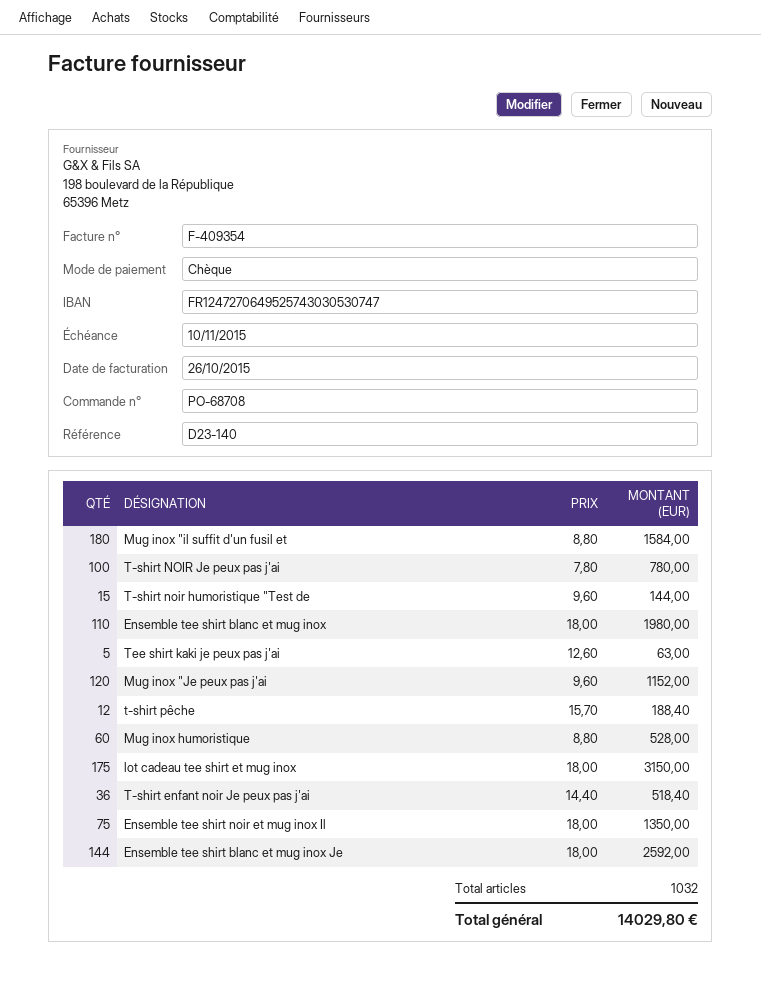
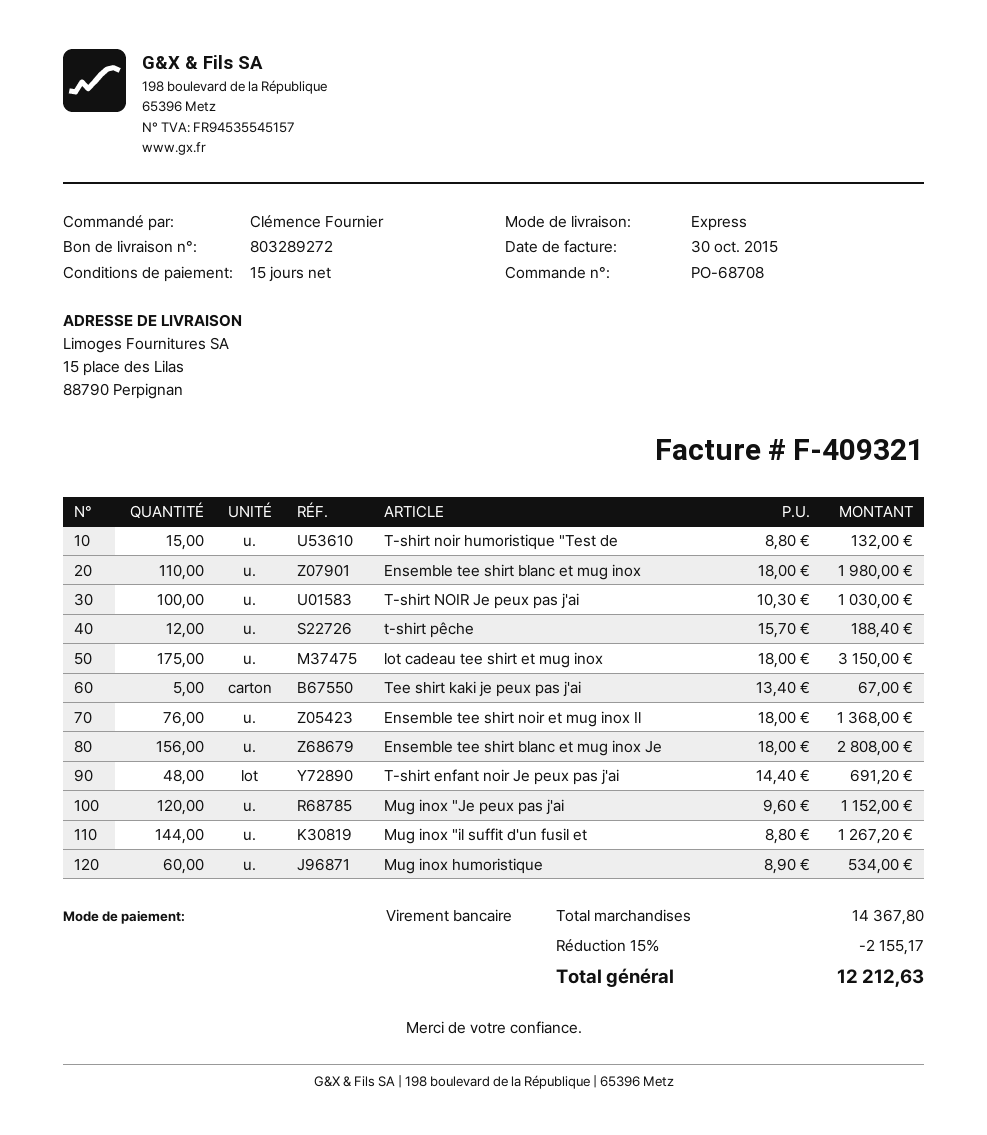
invoice number: F-409354 -> F-409321
invoice date: 2015-10-26 -> 2015-10-30
payment method: cheque -> bank transfer
Mug inox "il suffit d'un fusil et: 180 x 8.80 = 1584.00 -> 144 x 8.80 = 1267.20
T-shirt NOIR Je peux pas j'ai: 100 x 7.80 = 780.00 -> 100 x 10.30 = 1030.00
T-shirt noir humoristique "Test de: 15 x 9.60 = 144.00 -> 15 x 8.80 = 132.00
Tee shirt kaki je peux pas j'ai: 5 x 12.60 = 63.00 -> 5 x 13.40 = 67.00
Mug inox humoristique: 60 x 8.80 = 528.00 -> 60 x 8.90 = 534.00
T-shirt enfant noir Je peux pas j'ai: 36 x 14.40 = 518.40 -> 48 x 14.40 = 691.20
Ensemble tee shirt noir et mug inox Il: 75 x 18.00 = 1350.00 -> 76 x 18.00 = 1368.00
Ensemble tee shirt blanc et mug inox Je: 144 x 18.00 = 2592.00 -> 156 x 18.00 = 2808.00
discount: none -> 15% = 2155.17
total: 14029.80 -> 12212.63

